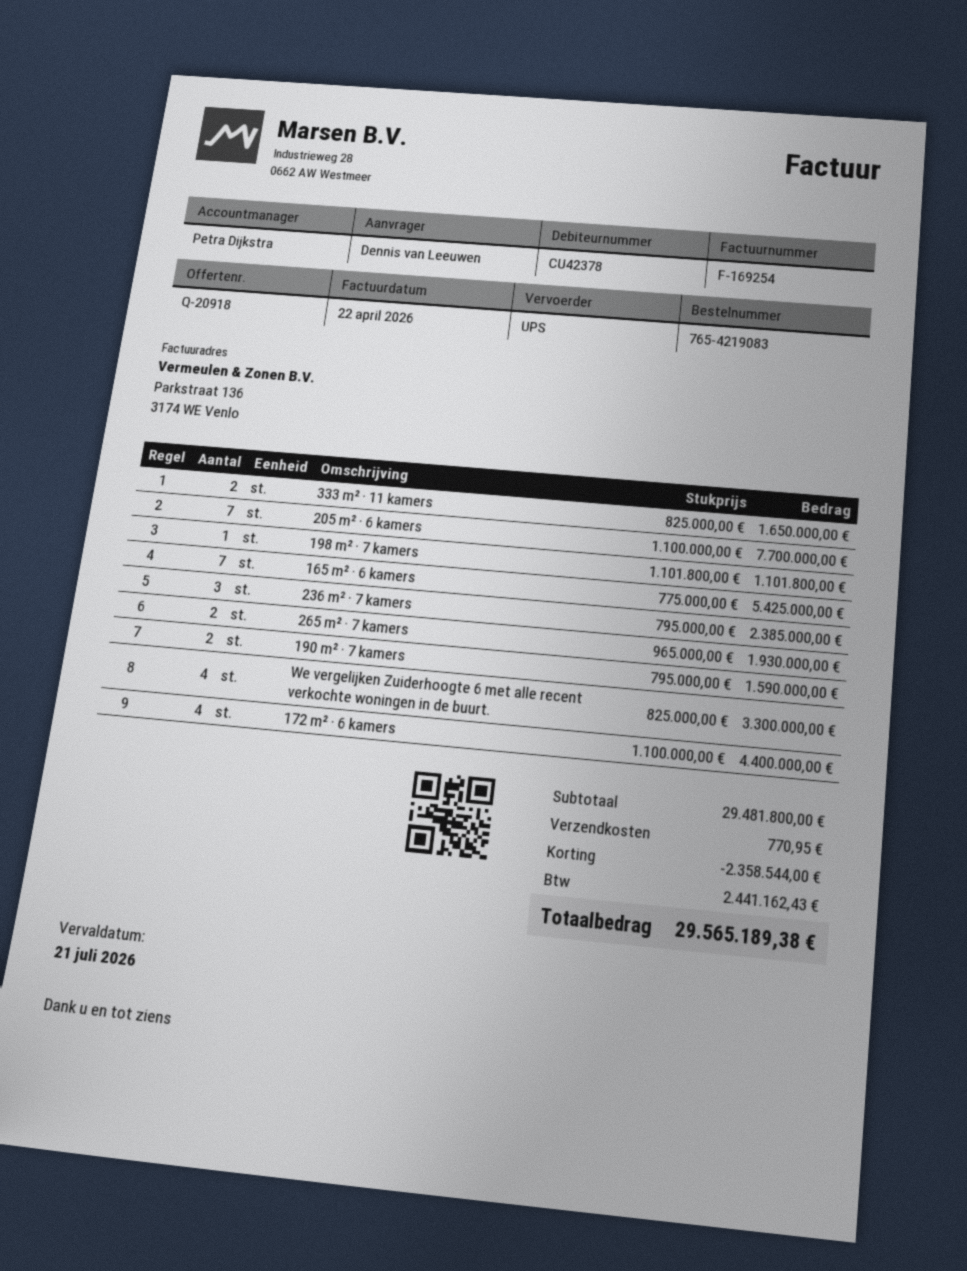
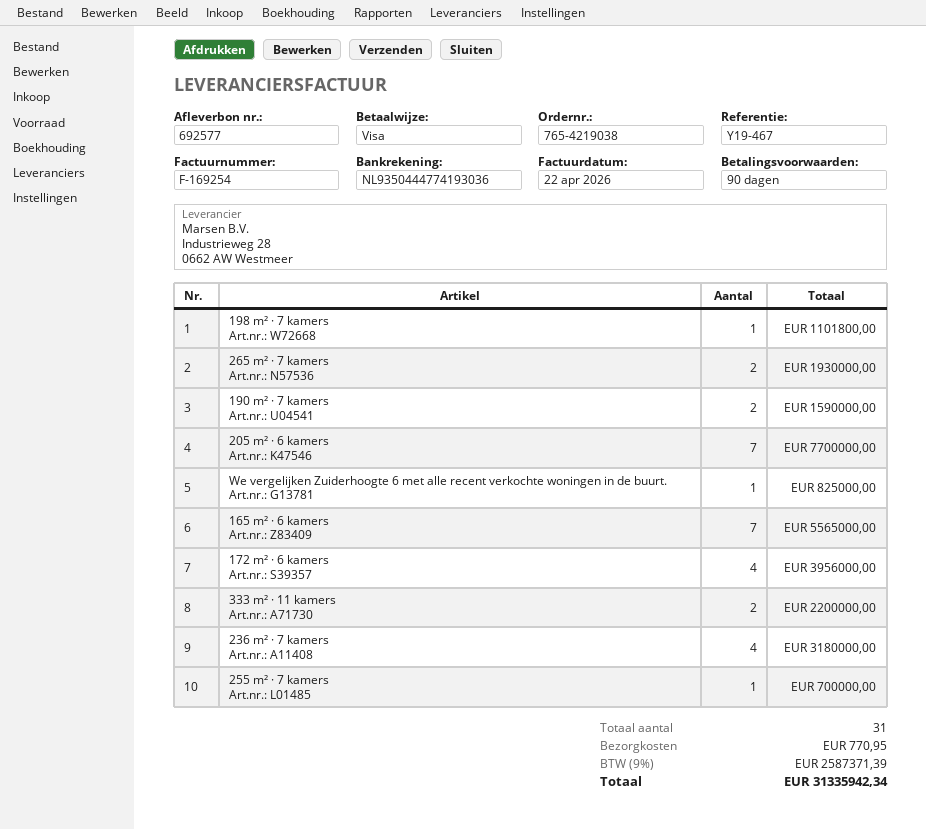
order number: 765-4219083 -> 765-4219038
333 m² · 11 kamers: 2 for 1650000.00 -> 2 for 2200000.00
165 m² · 6 kamers: 7 for 5425000.00 -> 7 for 5565000.00
236 m² · 7 kamers: 3 for 2385000.00 -> 4 for 3180000.00
We vergelijken Zuiderhoogte 6 met alle recent verkochte woningen in de buurt.: 4 for 3300000.00 -> 1 for 825000.00
172 m² · 6 kamers: 4 for 4400000.00 -> 4 for 3956000.00
255 m² · 7 kamers: none -> 1 for 700000.00
discount: 2358544.00 -> none
tax: 2441162.43 -> 2587371.39
total: 29565189.38 -> 31335942.34

